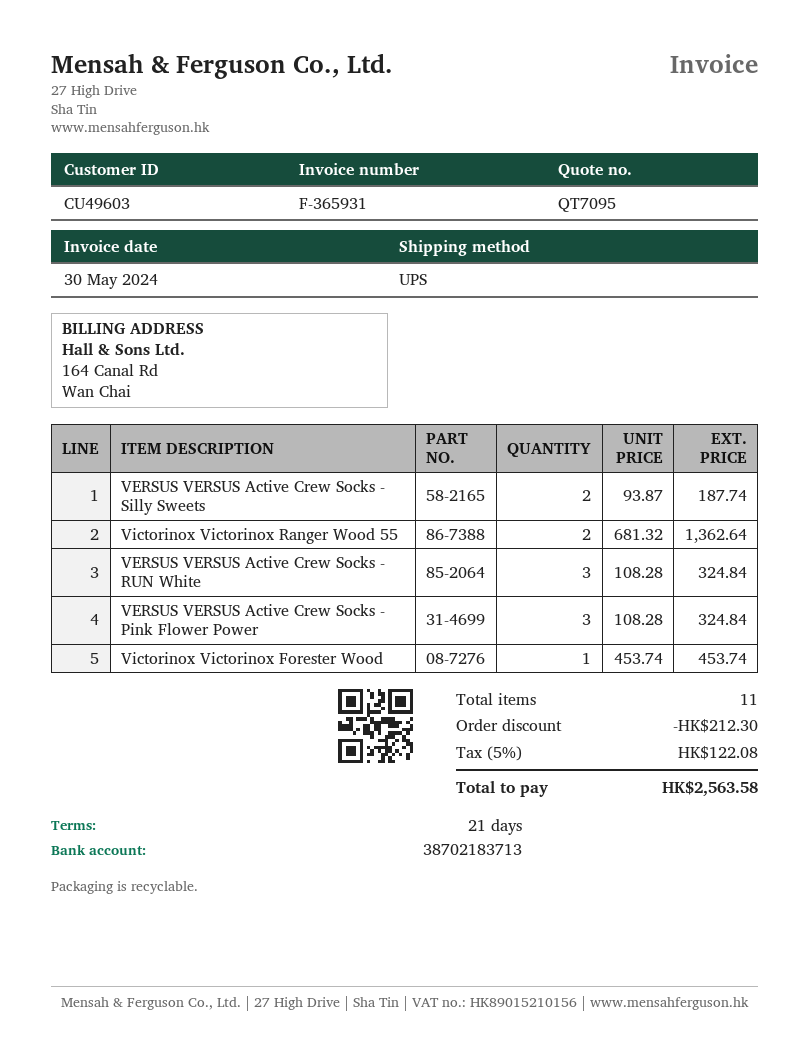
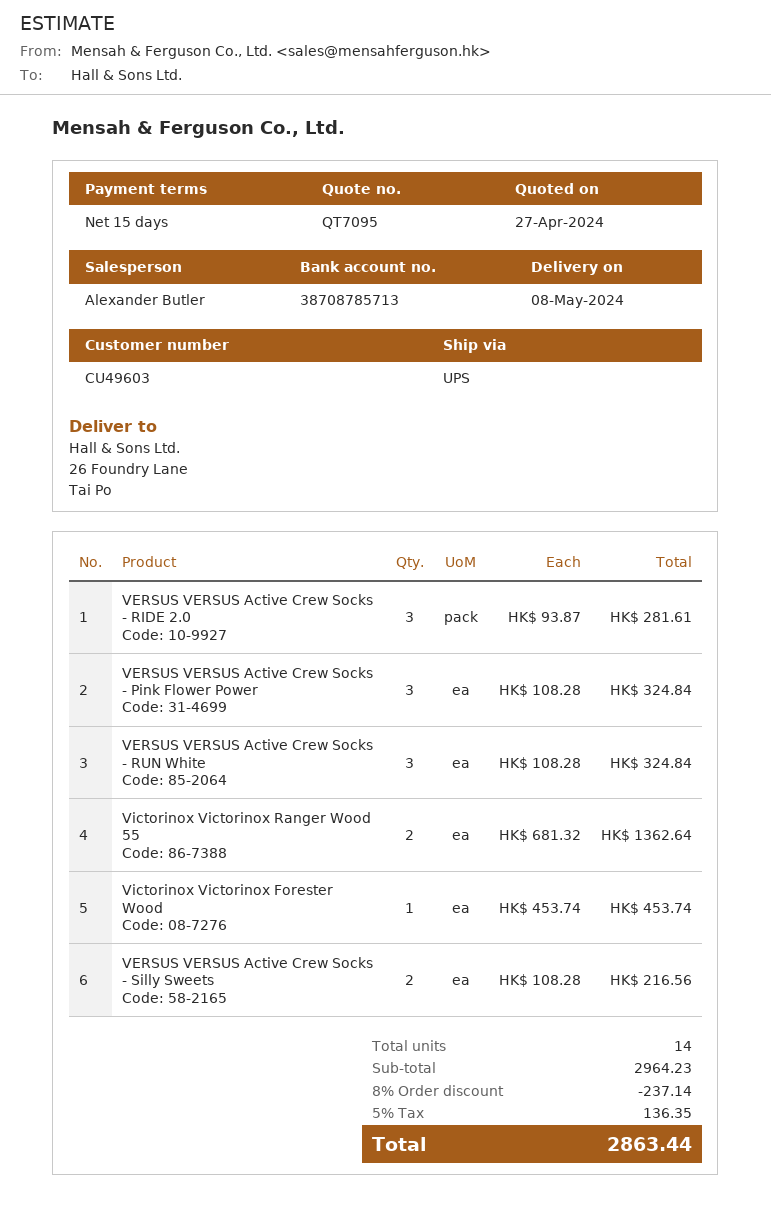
payment terms: 21 days -> 15 days
bank account: 38702183713 -> 38708785713
VERSUS VERSUS Active Crew Socks - Silly Sweets: 2 x 93.87 = 187.74 -> 2 x 108.28 = 216.56
VERSUS VERSUS Active Crew Socks - RIDE 2.0: none -> 3 x 93.87 = 281.61
total quantity: 11 -> 14
discount: 212.30 -> 237.14
tax: 5% = 122.08 -> 5% = 136.35
total: 2563.58 -> 2863.44

